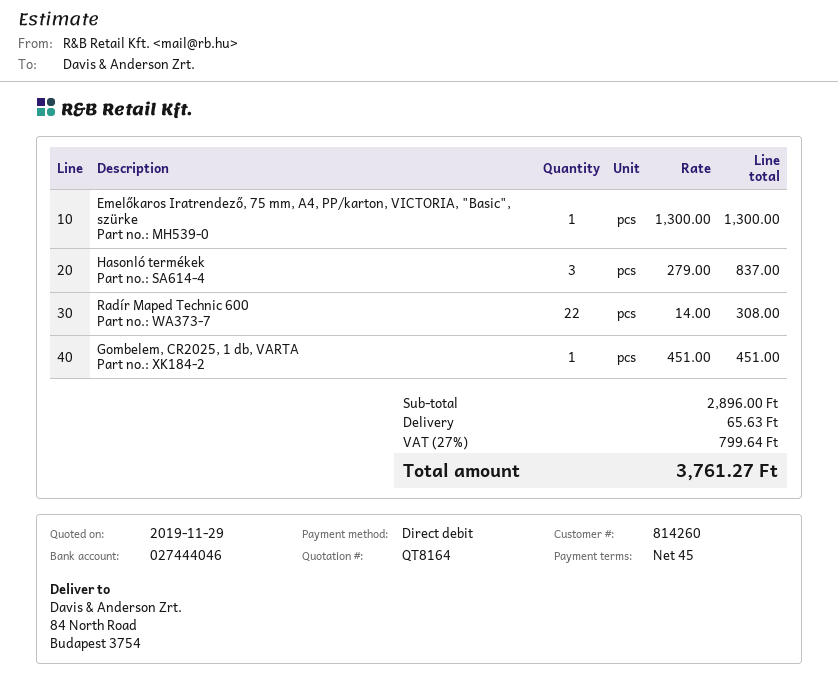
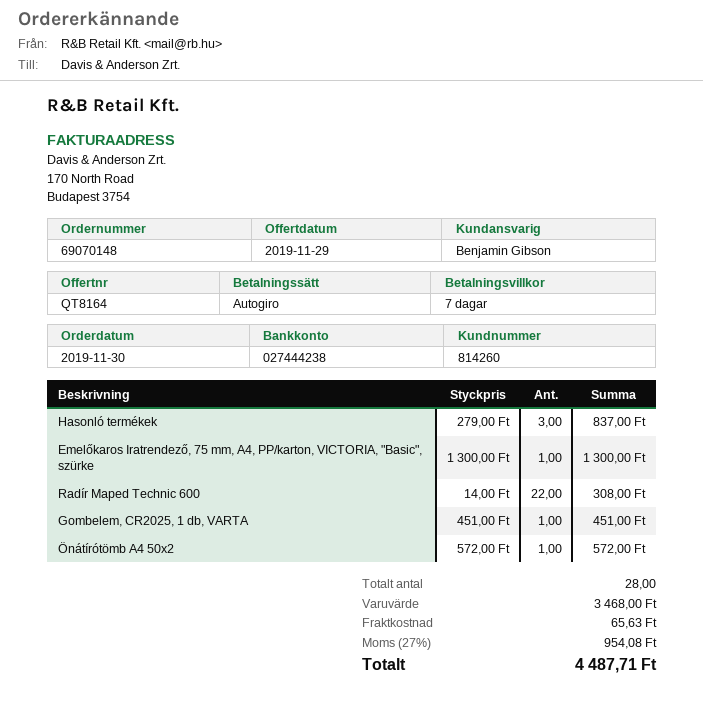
payment terms: 45 days -> 7 days
bank account: 027444046 -> 027444238
Önátírótömb A4 50x2: none -> 1 x 572.00 = 572.00
subtotal: 2896.00 -> 3468.00
tax: 27% = 799.64 -> 27% = 954.08
total: 3761.27 -> 4487.71

